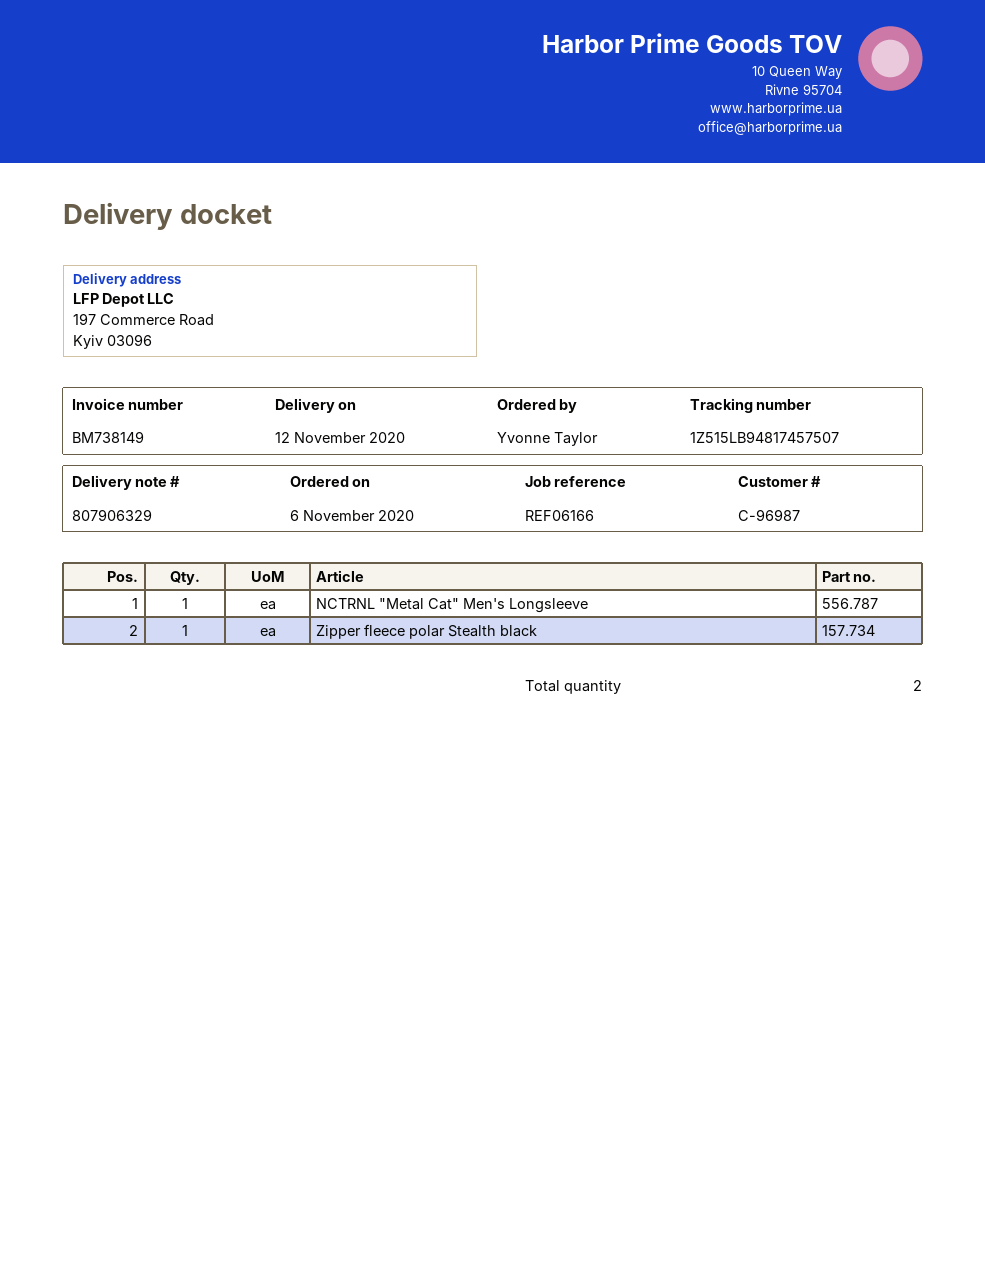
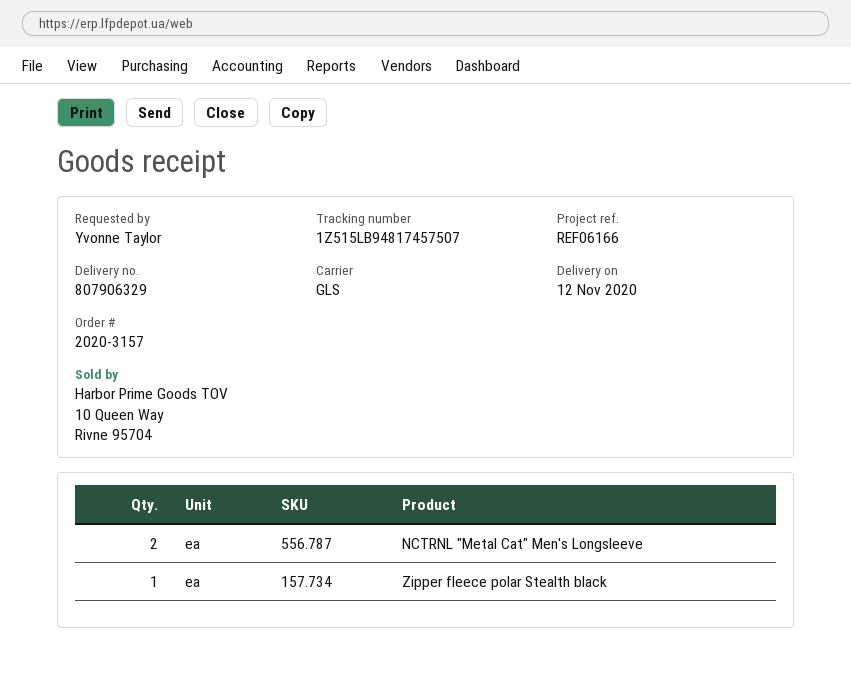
NCTRNL "Metal Cat" Men's Longsleeve: 1 -> 2

